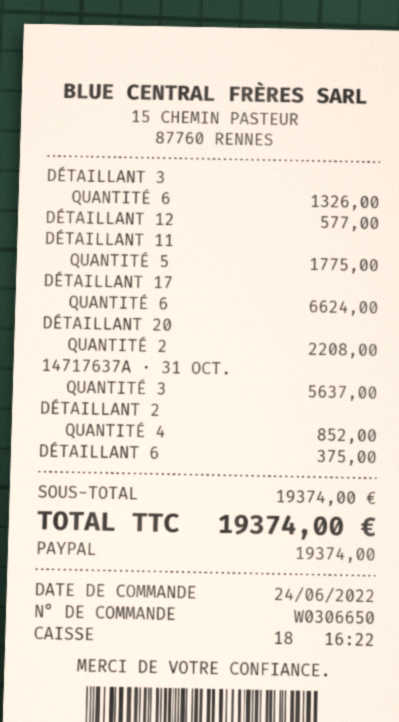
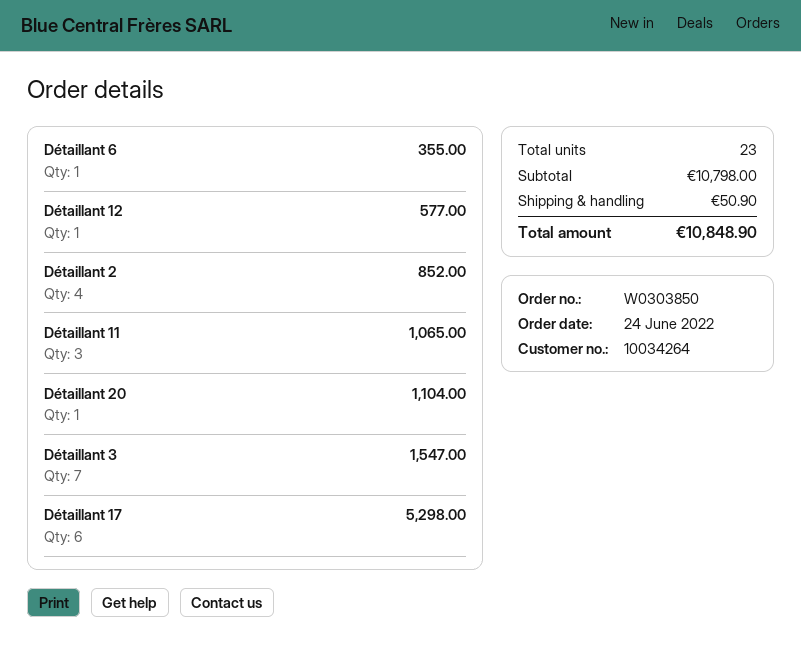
order number: W0306650 -> W0303850
DÉTAILLANT 3: 6 for 1326.00 -> 7 for 1547.00
DÉTAILLANT 11: 5 for 1775.00 -> 3 for 1065.00
DÉTAILLANT 17: 6 for 6624.00 -> 6 for 5298.00
DÉTAILLANT 20: 2 for 2208.00 -> 1 for 1104.00
14717637A · 31 OCT.: 3 for 5637.00 -> none
DÉTAILLANT 6: 1 for 375.00 -> 1 for 355.00
subtotal: 19374.00 -> 10798.00
shipping: none -> 50.90
total: 19374.00 -> 10848.90

